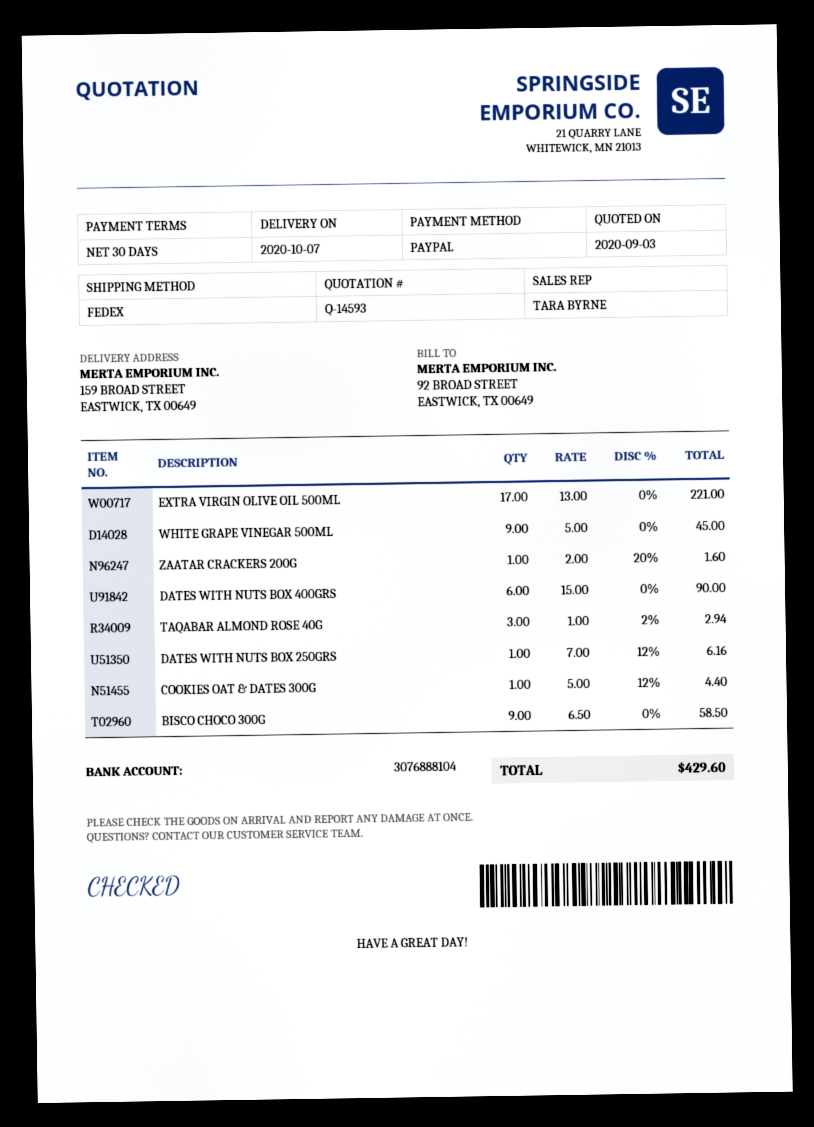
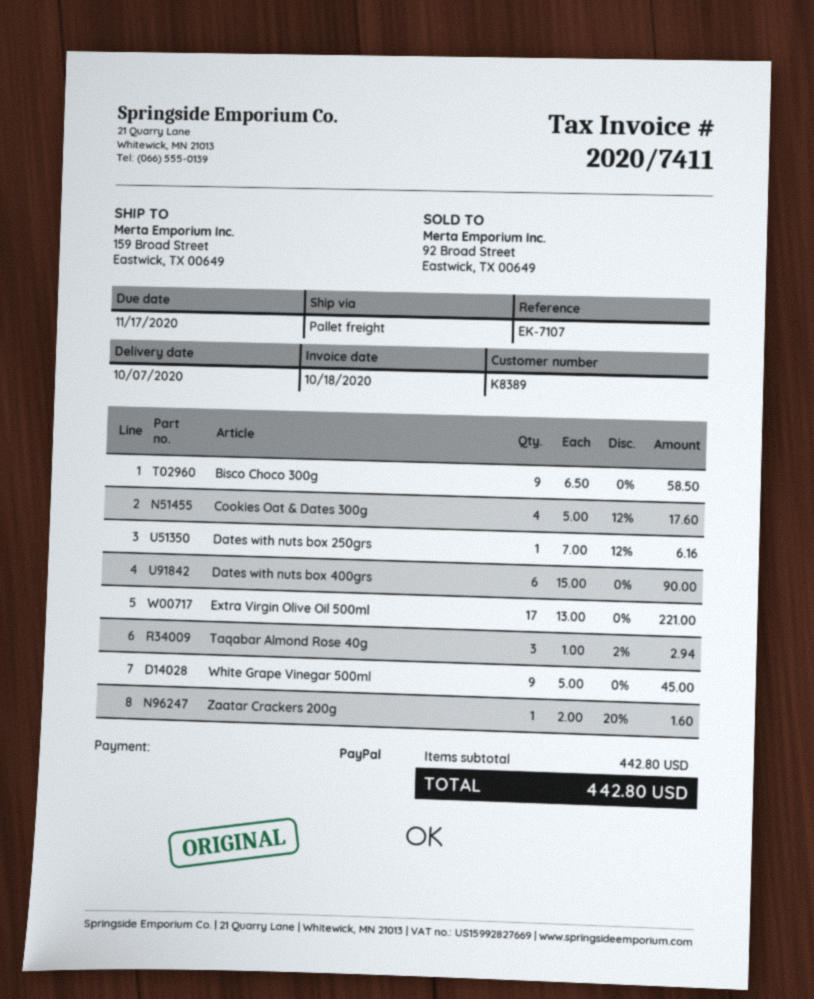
shipping method: FedEx -> pallet freight
COOKIES OAT & DATES 300G: 1 x 5.00 - 12% = 4.40 -> 4 x 5.00 - 12% = 17.60
total: 429.60 -> 442.80

